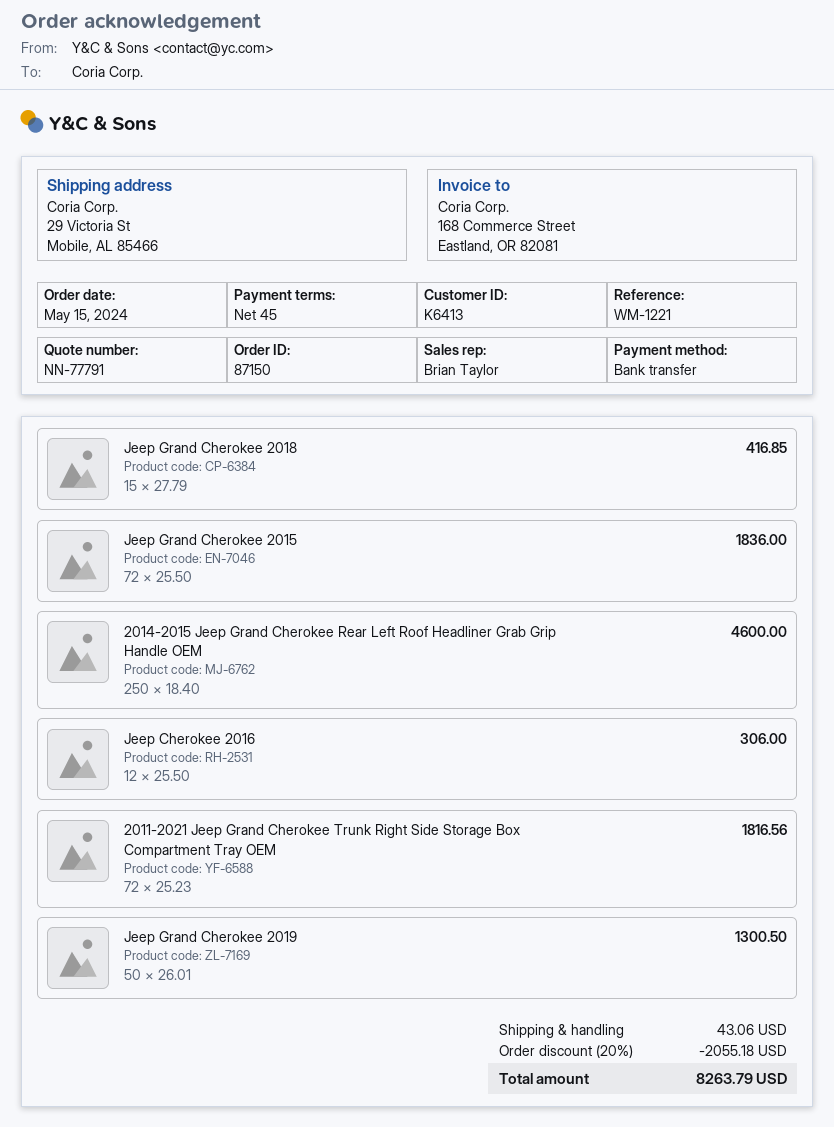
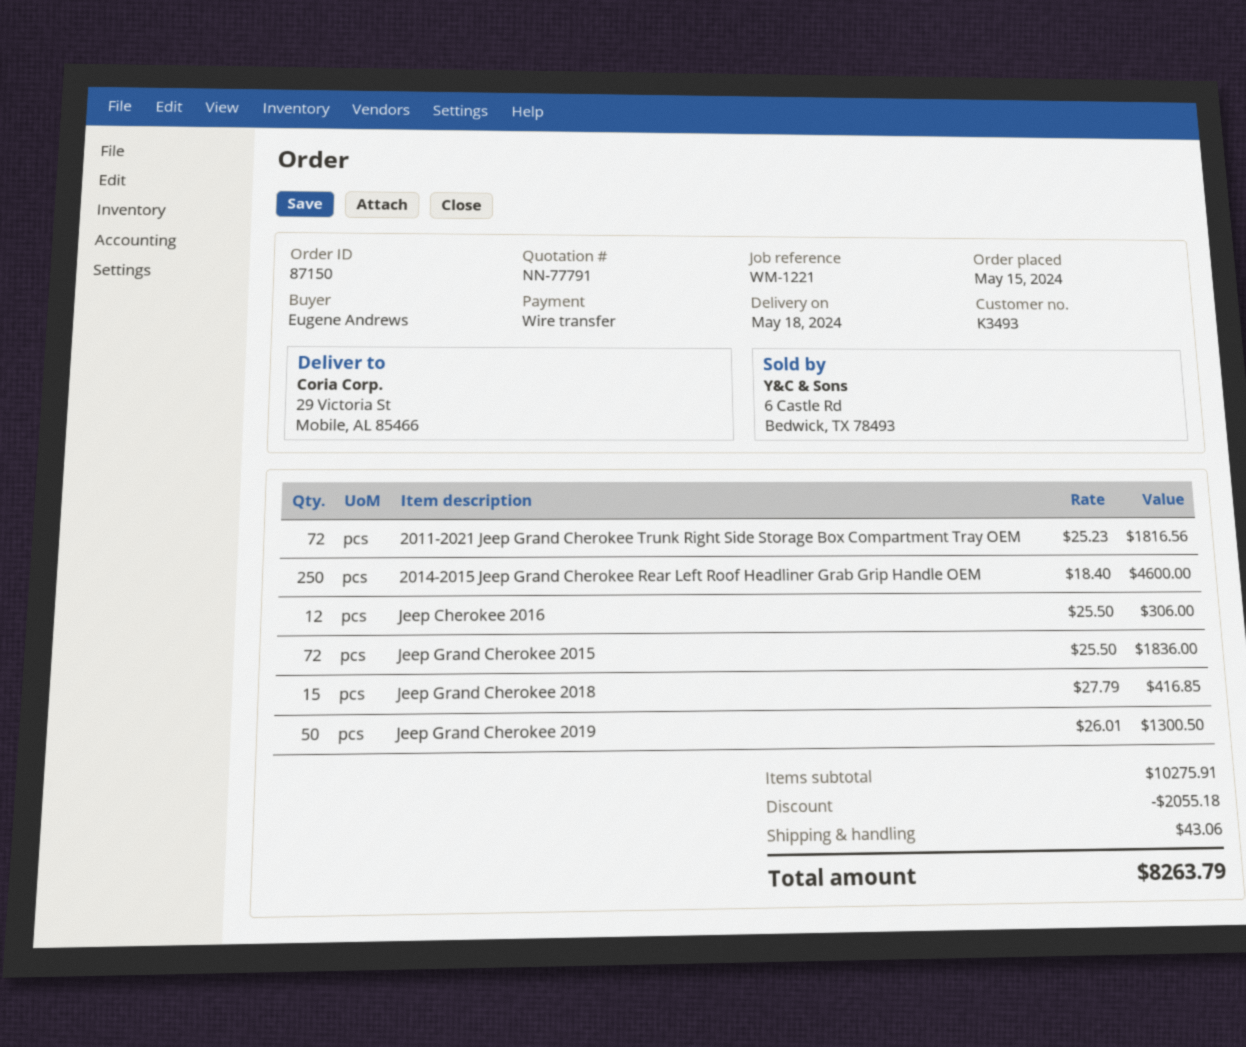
customer number: K6413 -> K3493

